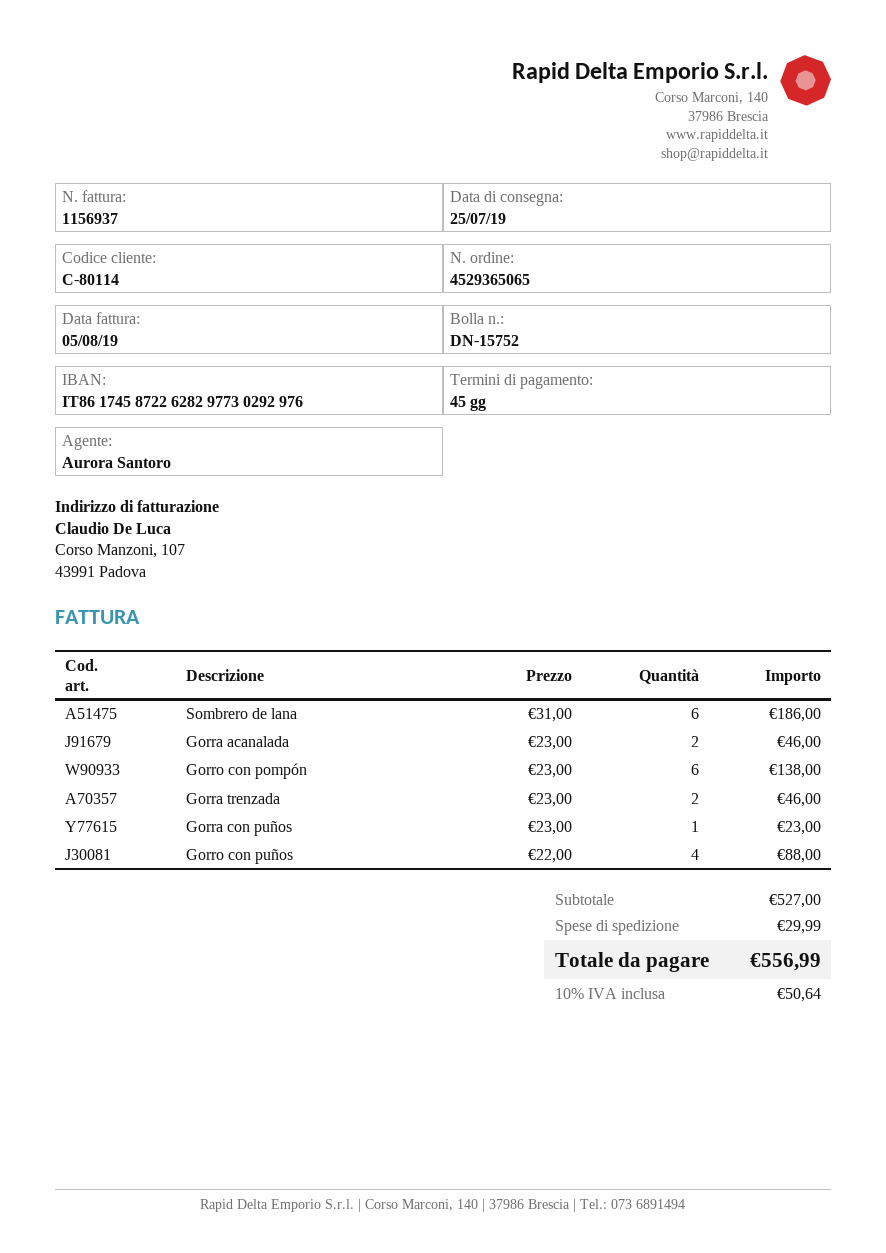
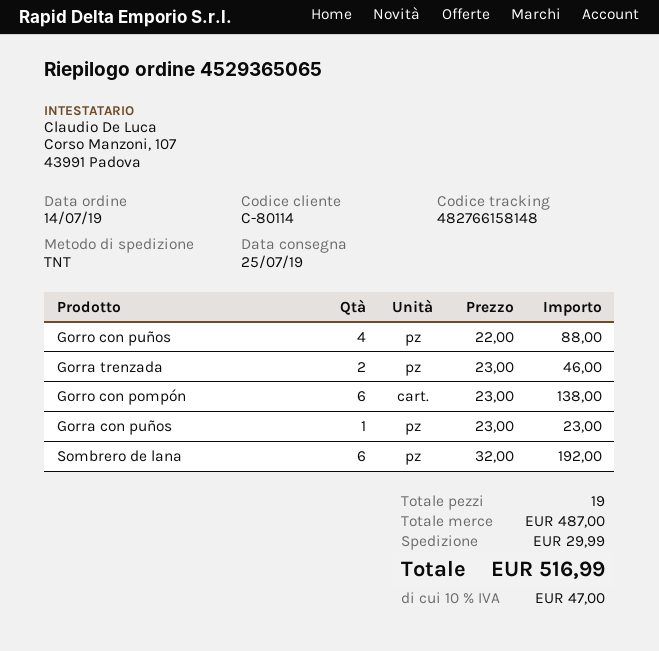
Sombrero de lana: 6 x 31.00 = 186.00 -> 6 x 32.00 = 192.00
Gorra acanalada: 2 x 23.00 = 46.00 -> none
subtotal: 527.00 -> 487.00
tax: 10% = 50.64 -> 10% = 47.00
total: 556.99 -> 516.99

